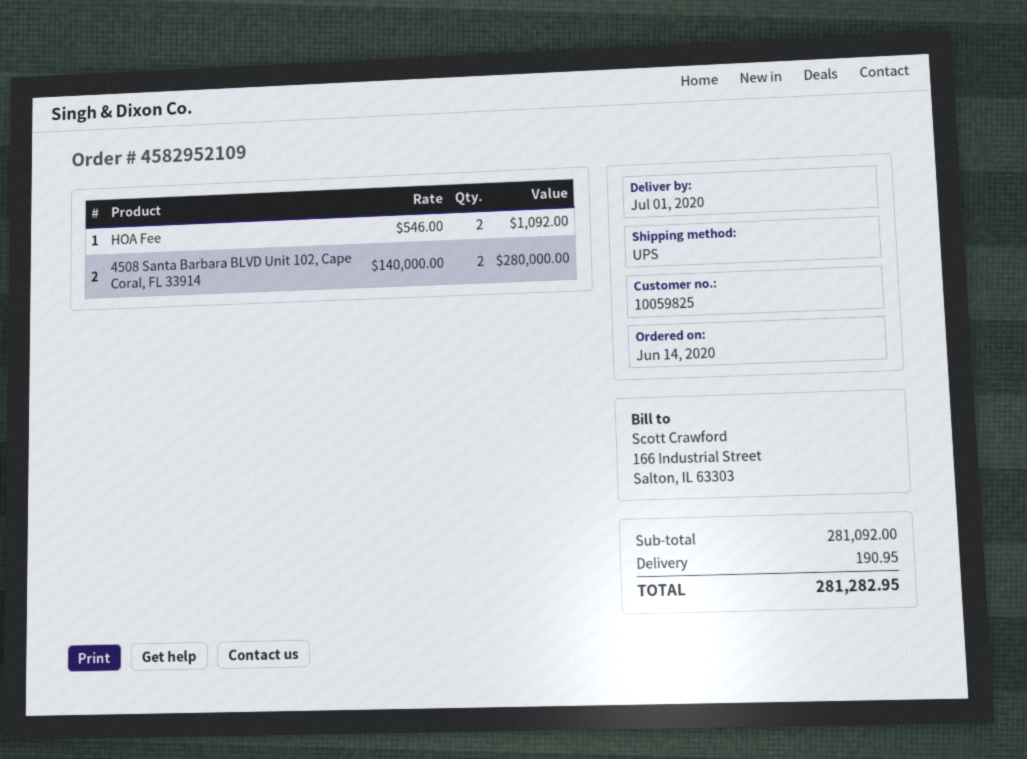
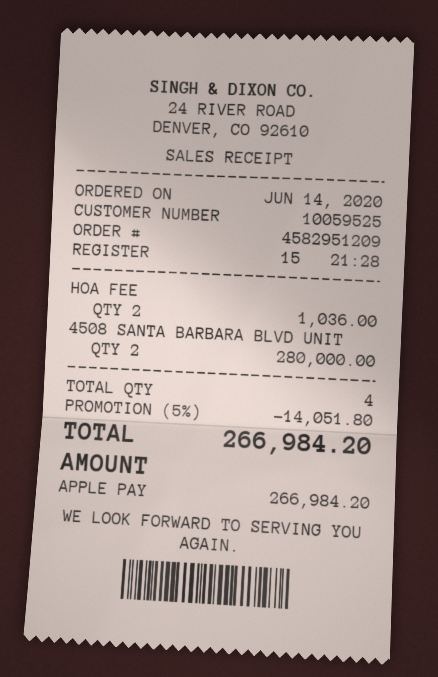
order number: 4582952109 -> 4582951209
customer number: 10059825 -> 10059525
HOA Fee: 2 for 1092.00 -> 2 for 1036.00
discount: none -> 5% = 14051.80
shipping: 190.95 -> none
total: 281282.95 -> 266984.20

